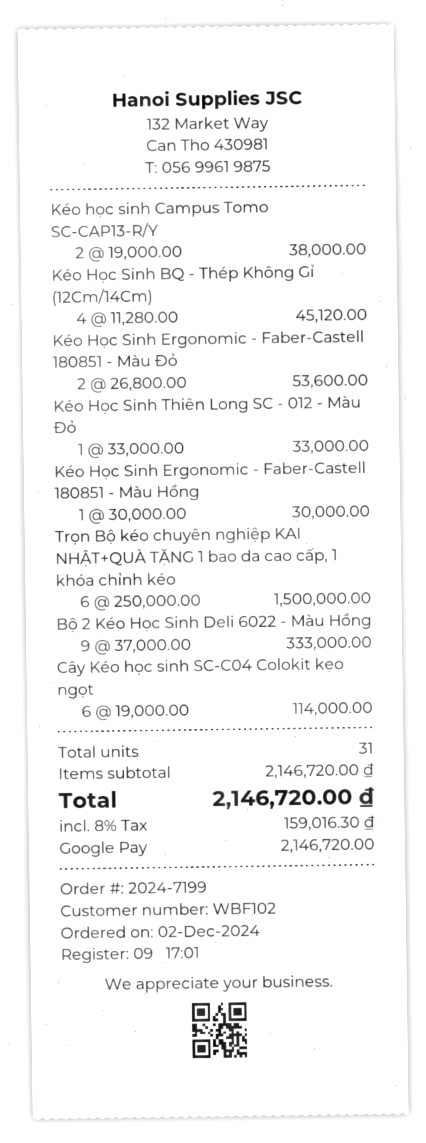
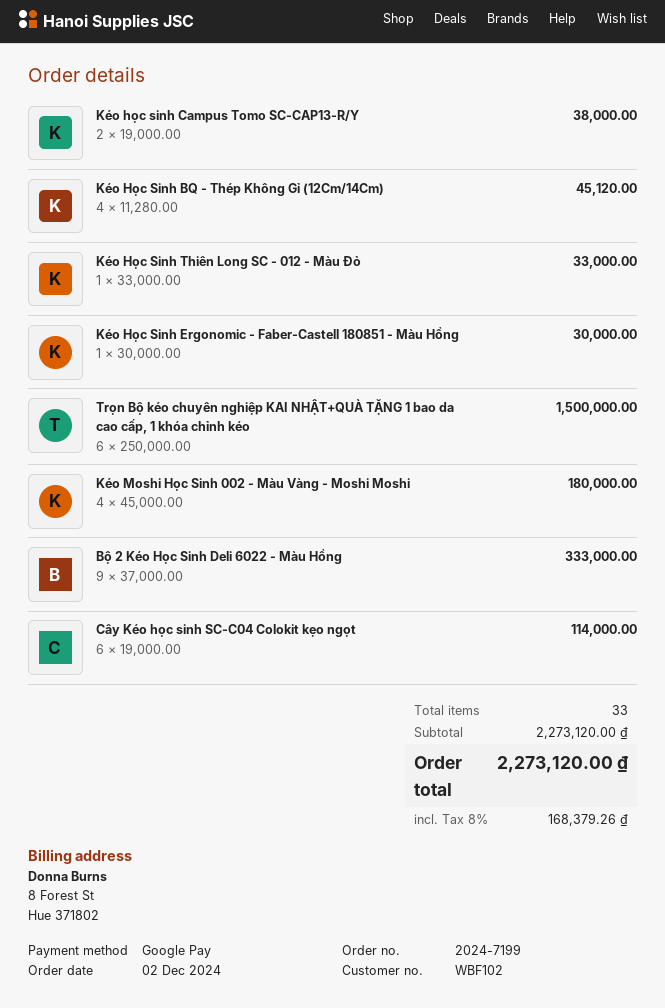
Kéo Học Sinh Ergonomic - Faber-Castell 180851 - Màu Đỏ: 2 x 26800.00 = 53600.00 -> none
Kéo Moshi Học Sinh 002 - Màu Vàng - Moshi Moshi: none -> 4 x 45000.00 = 180000.00
total quantity: 31 -> 33
subtotal: 2146720.00 -> 2273120.00
tax: 8% = 159016.30 -> 8% = 168379.26
total: 2146720.00 -> 2273120.00

